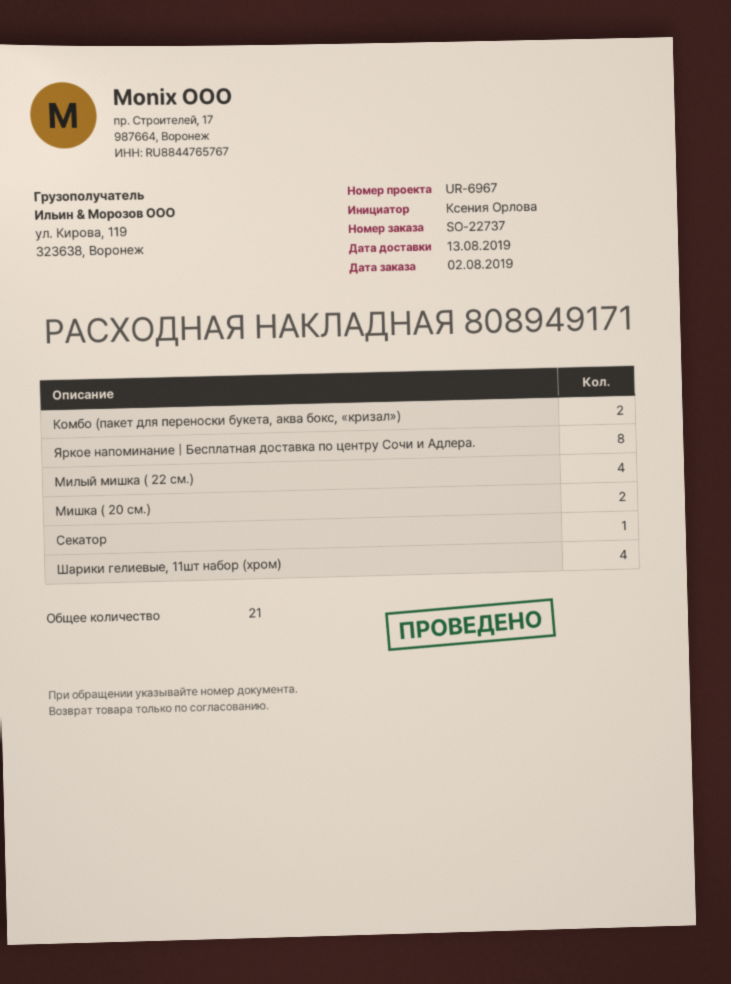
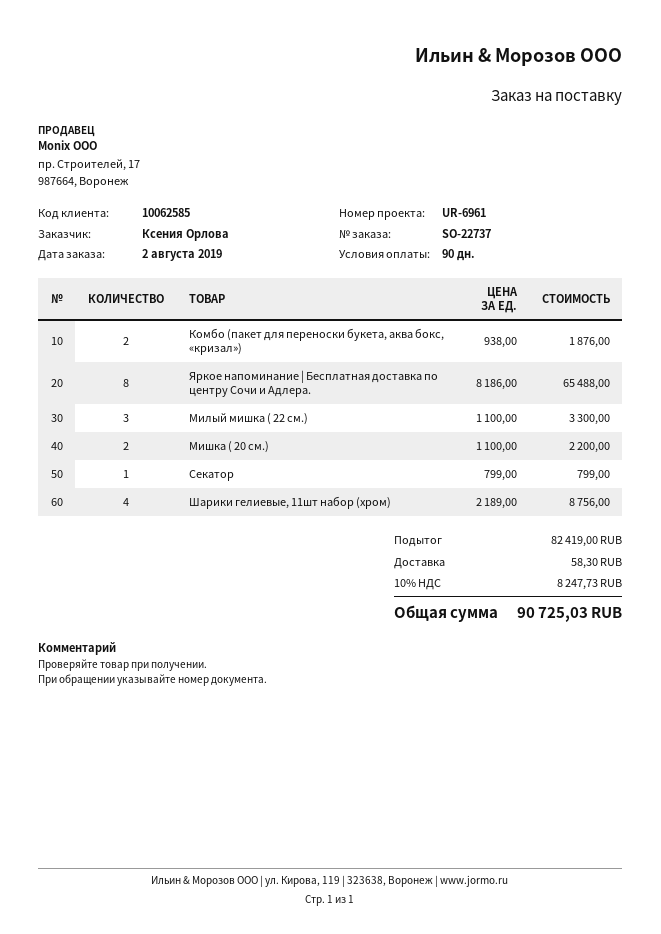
reference: UR-6967 -> UR-6961
Милый мишка ( 22 см.): 4 -> 3

